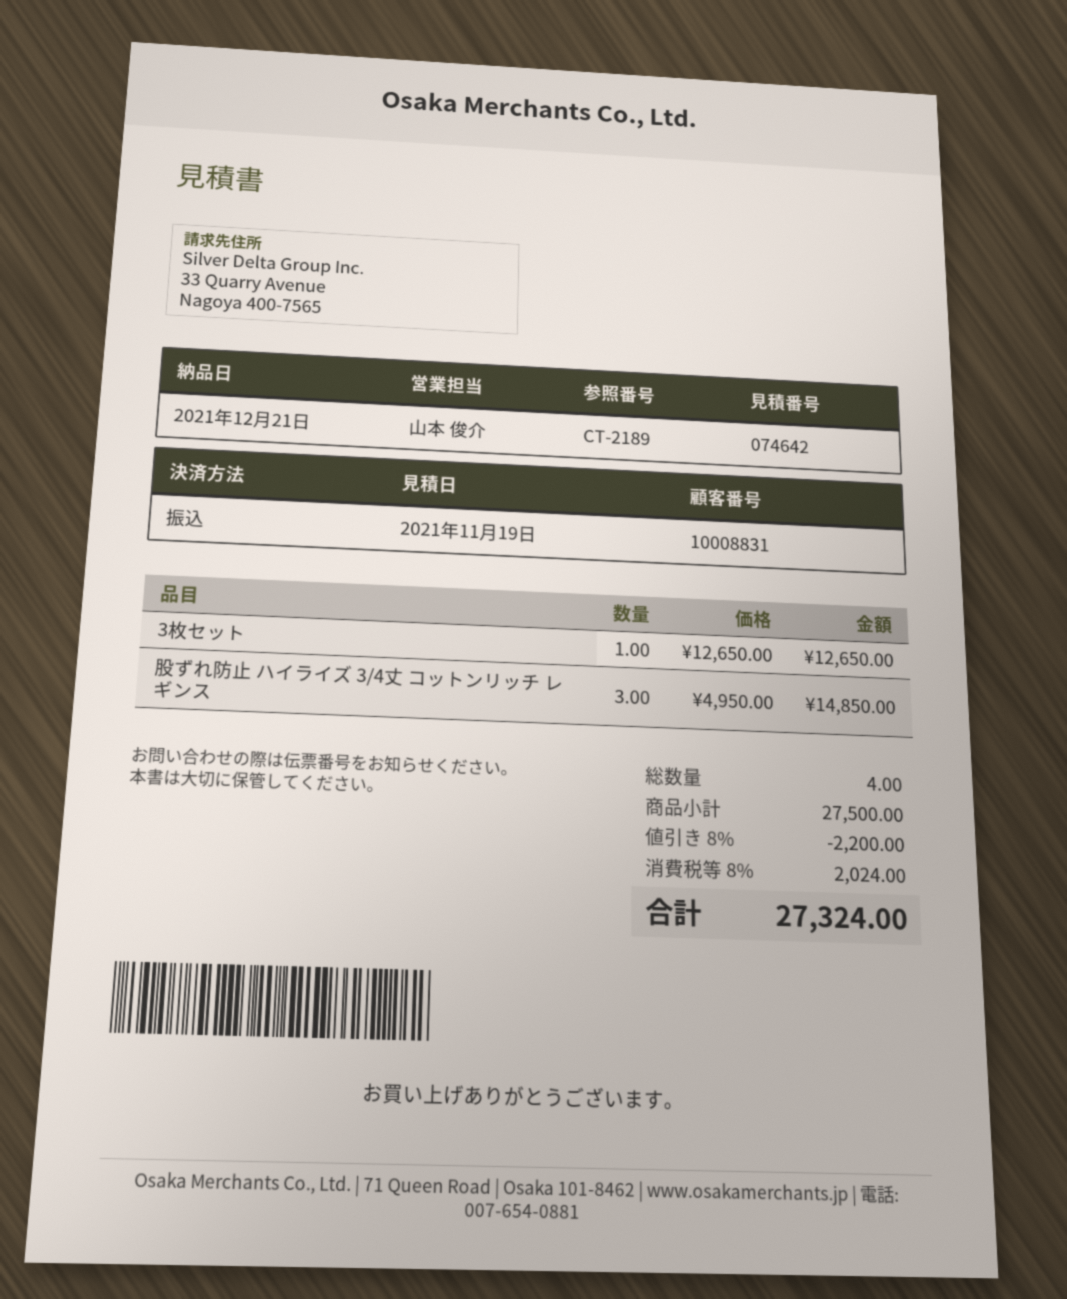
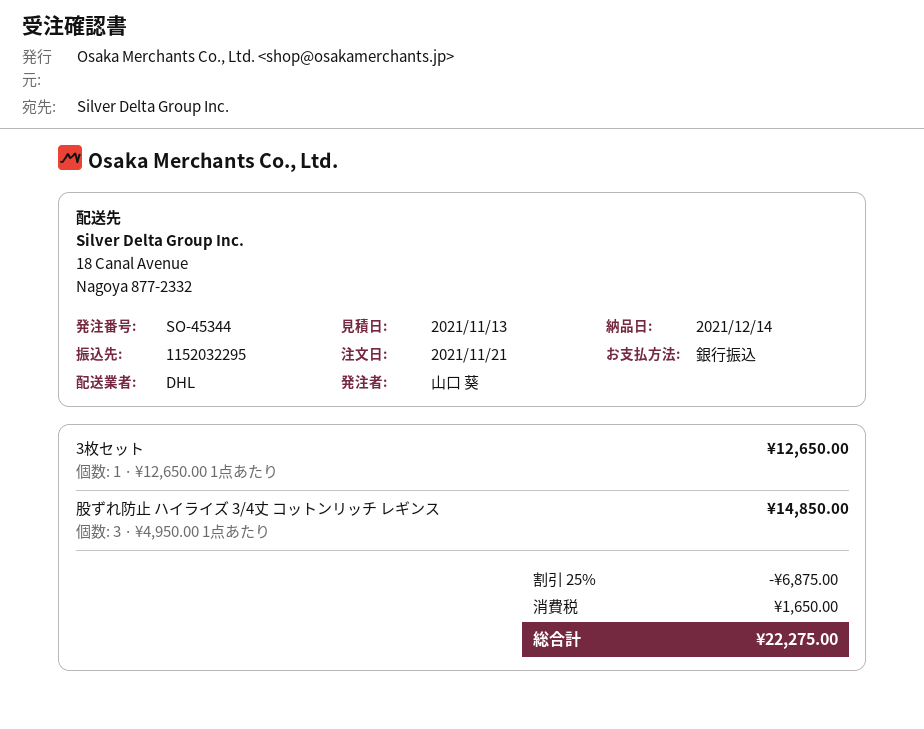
quote date: 2021-11-19 -> 2021-11-13
delivery date: 2021-12-21 -> 2021-12-14
discount: 8% = 2200.00 -> 25% = 6875.00
tax: 2024.00 -> 1650.00
total: 27324.00 -> 22275.00

